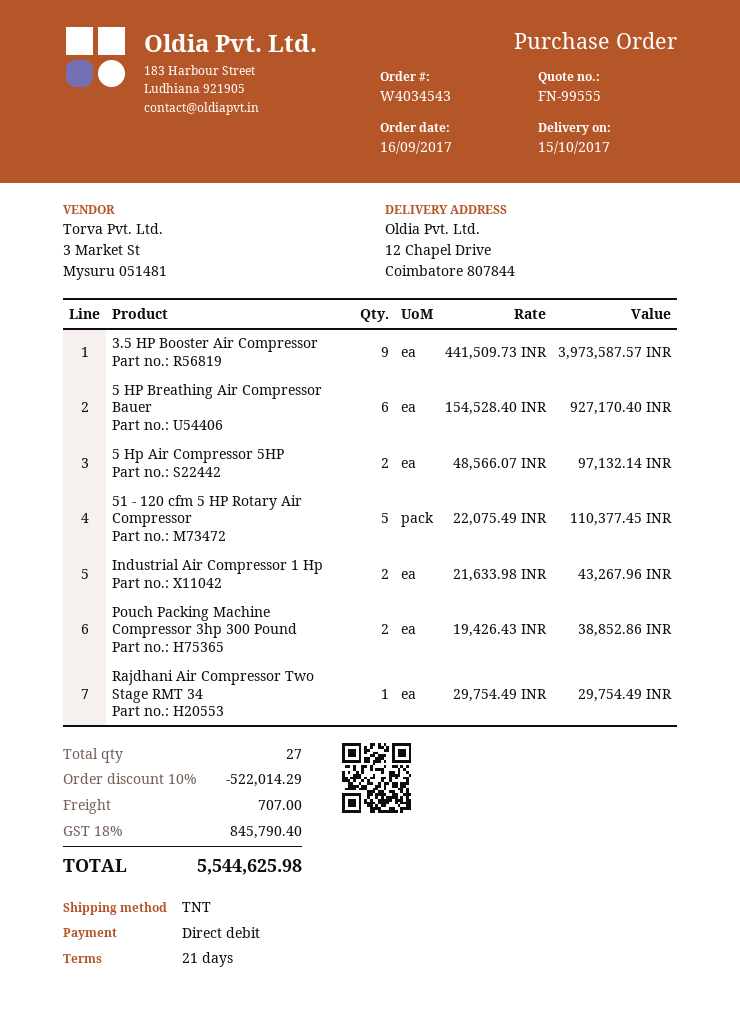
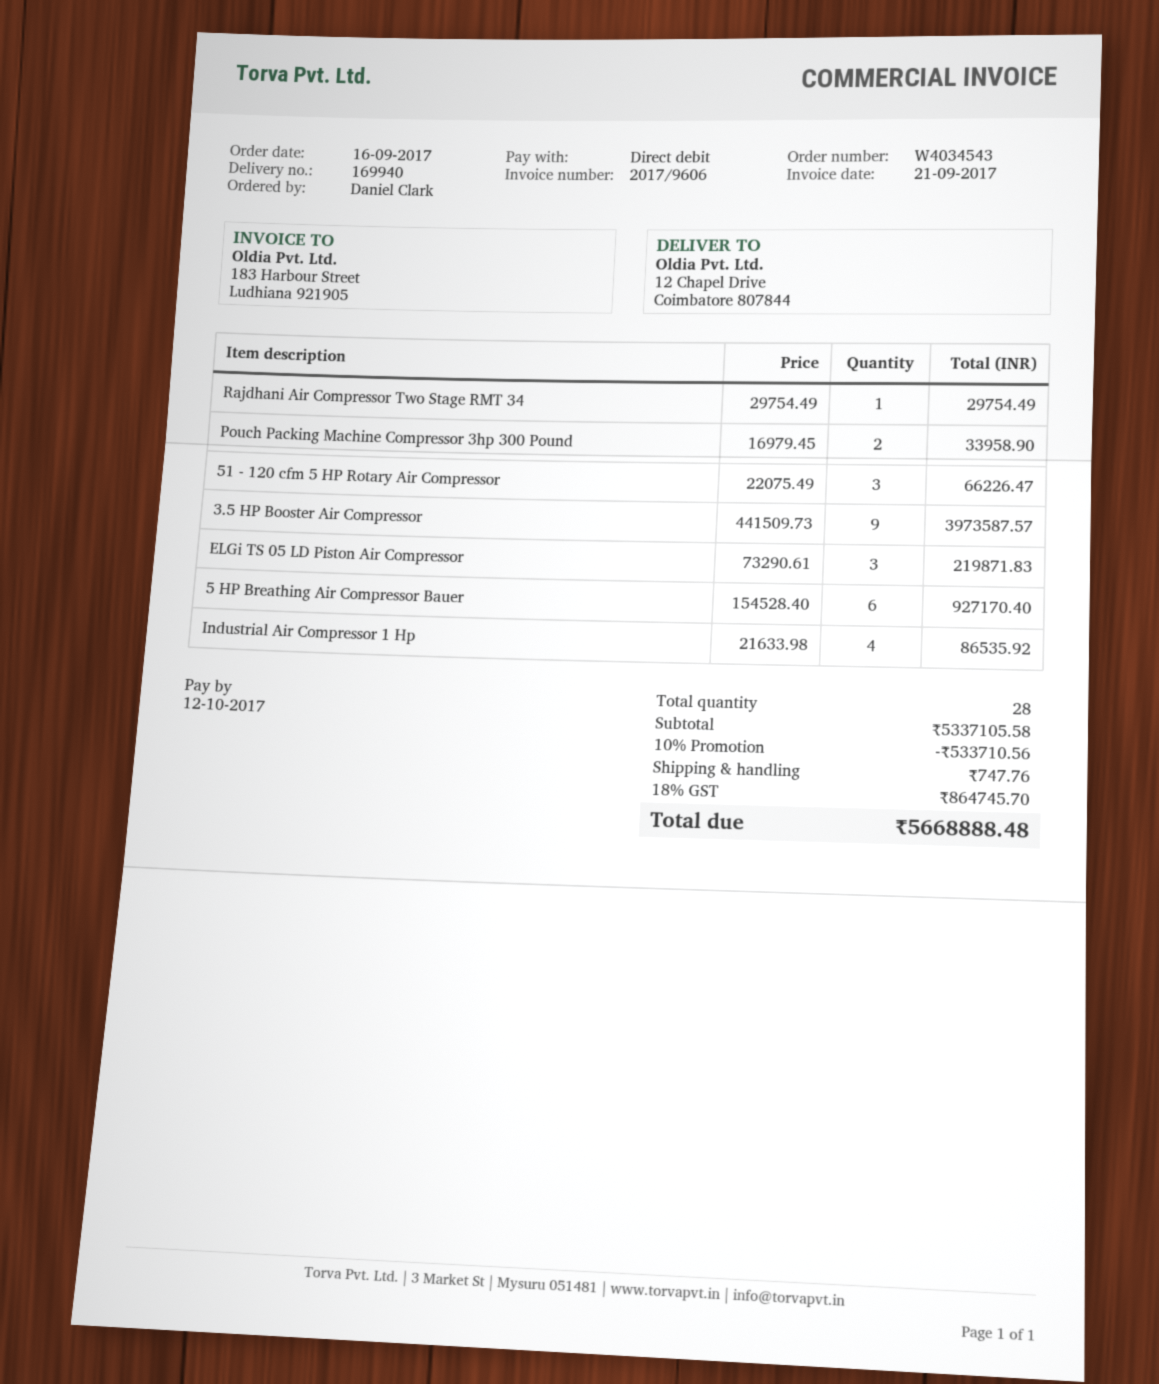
5 Hp Air Compressor 5HP: 2 x 48566.07 = 97132.14 -> none
51 - 120 cfm 5 HP Rotary Air Compressor: 5 x 22075.49 = 110377.45 -> 3 x 22075.49 = 66226.47
Industrial Air Compressor 1 Hp: 2 x 21633.98 = 43267.96 -> 4 x 21633.98 = 86535.92
Pouch Packing Machine Compressor 3hp 300 Pound: 2 x 19426.43 = 38852.86 -> 2 x 16979.45 = 33958.90
ELGi TS 05 LD Piston Air Compressor: none -> 3 x 73290.61 = 219871.83
total quantity: 27 -> 28
discount: 10% = 522014.29 -> 10% = 533710.56
shipping: 707.00 -> 747.76
tax: 18% = 845790.40 -> 18% = 864745.70
total: 5544625.98 -> 5668888.48

